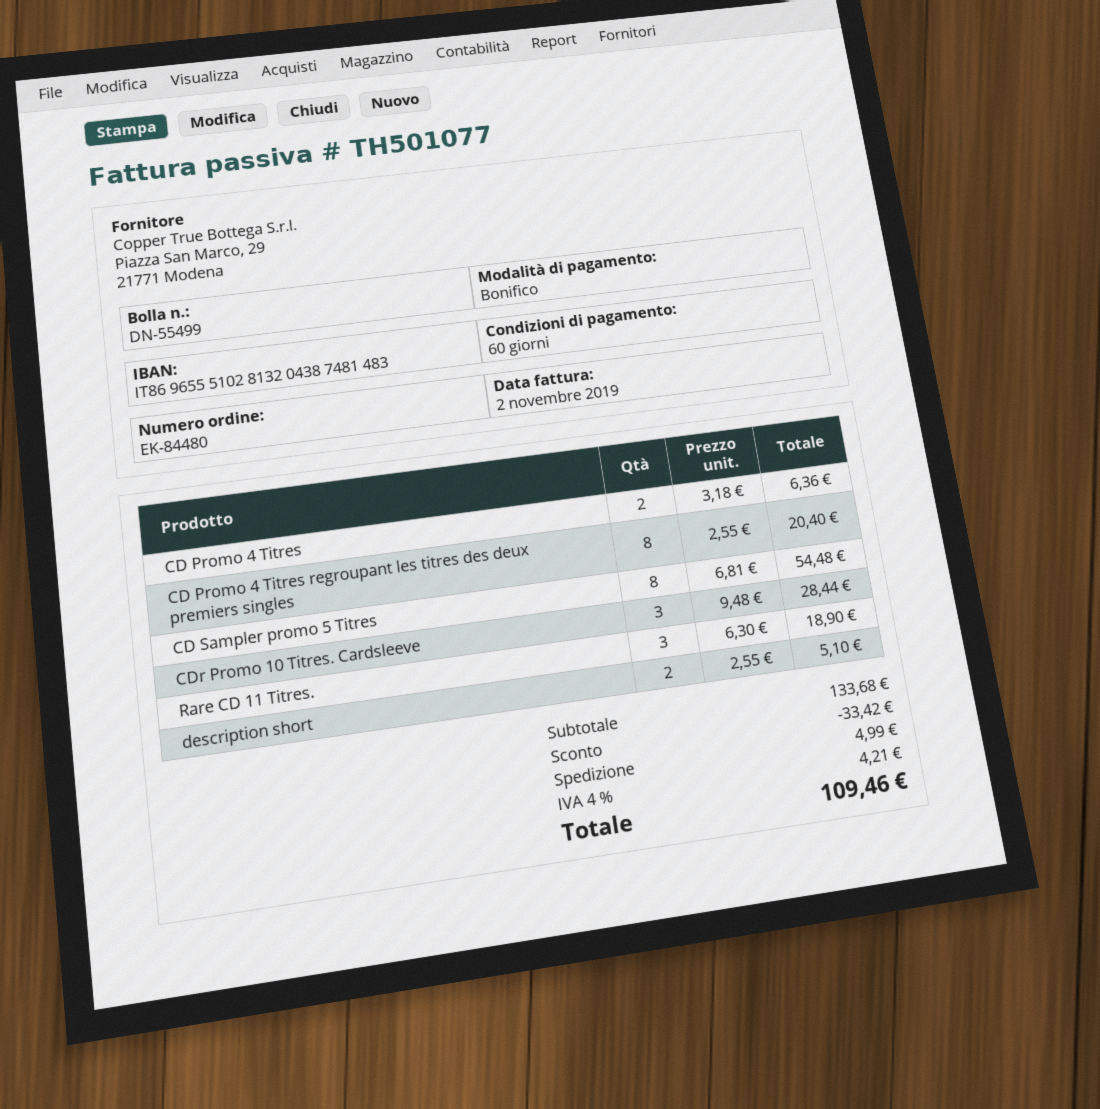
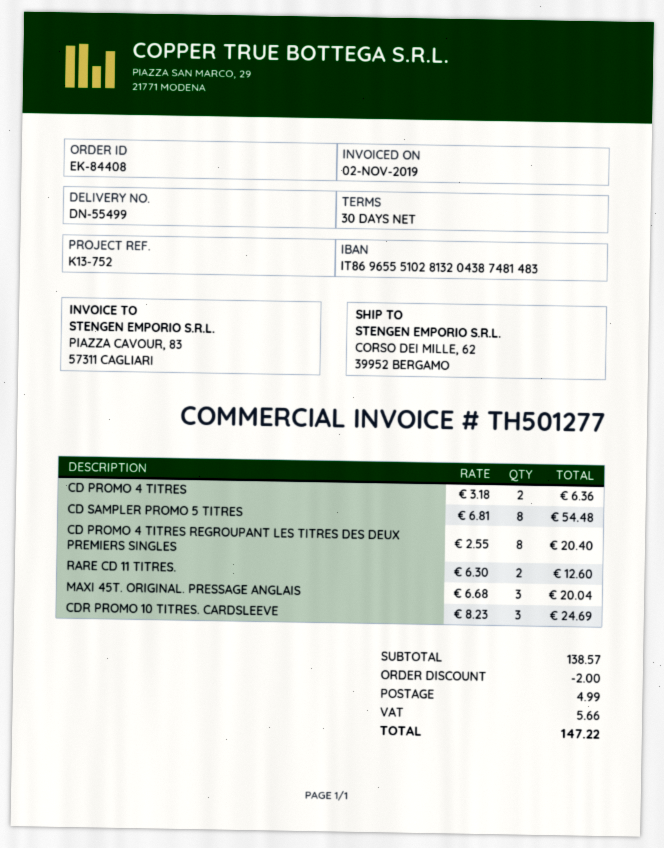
order number: EK-84480 -> EK-84408
invoice number: TH501077 -> TH501277
payment terms: 60 days -> 30 days
CDr Promo 10 Titres. Cardsleeve: 3 x 9.48 = 28.44 -> 3 x 8.23 = 24.69
Rare CD 11 Titres.: 3 x 6.30 = 18.90 -> 2 x 6.30 = 12.60
description short: 2 x 2.55 = 5.10 -> none
MAXI 45T. ORIGINAL. PRESSAGE ANGLAIS: none -> 3 x 6.68 = 20.04
subtotal: 133.68 -> 138.57
discount: 33.42 -> 2.00
tax: 4.21 -> 5.66
total: 109.46 -> 147.22

